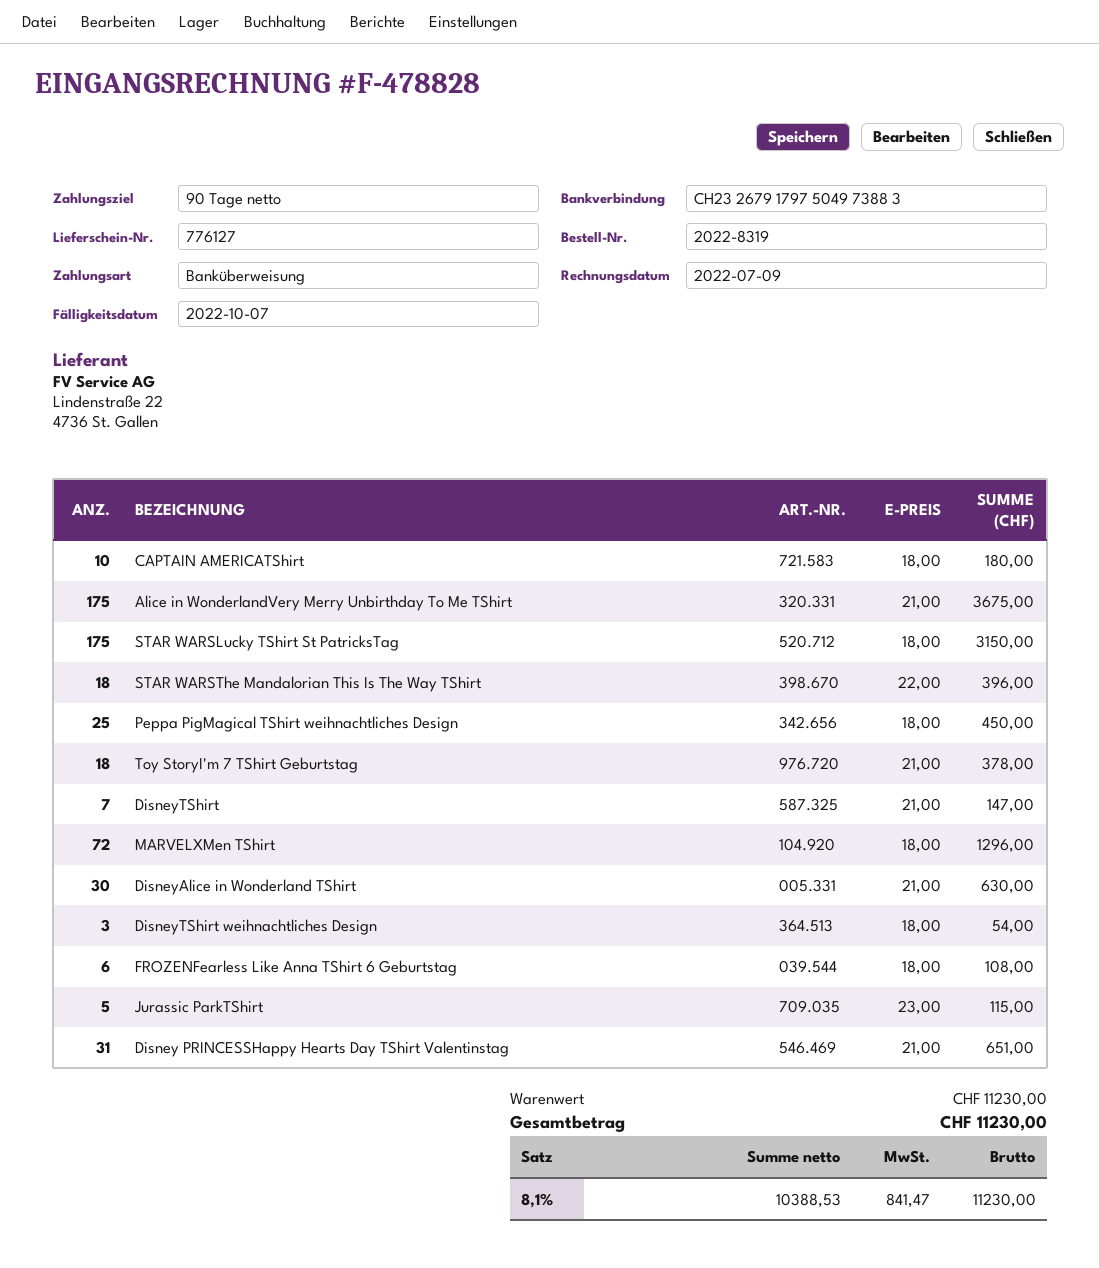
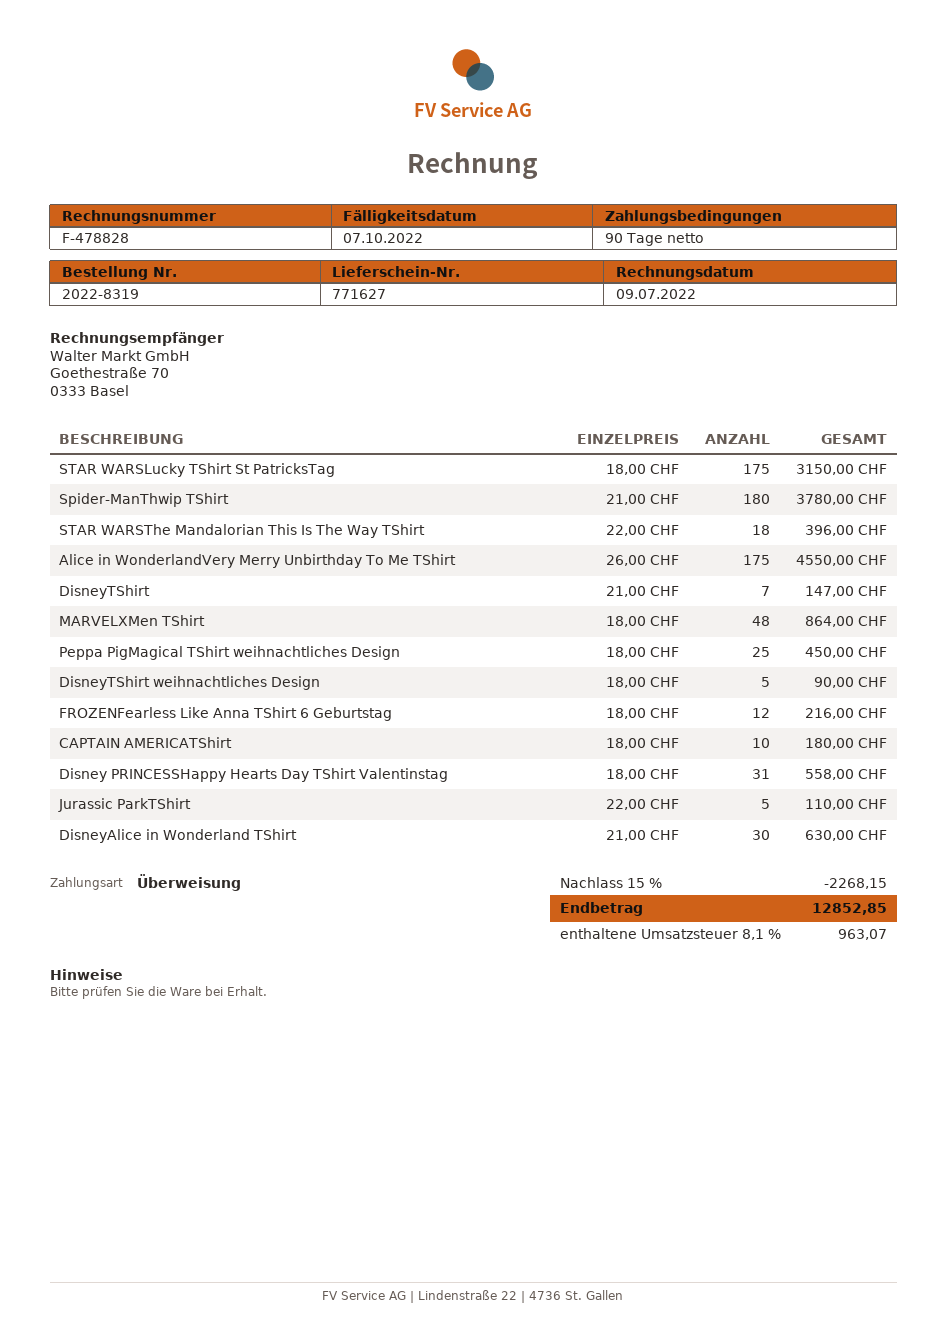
delivery note number: 776127 -> 771627
Alice in WonderlandVery Merry Unbirthday To Me TShirt: 175 x 21.00 = 3675.00 -> 175 x 26.00 = 4550.00
Toy StoryI'm 7 TShirt Geburtstag: 18 x 21.00 = 378.00 -> none
MARVELXMen TShirt: 72 x 18.00 = 1296.00 -> 48 x 18.00 = 864.00
DisneyTShirt weihnachtliches Design: 3 x 18.00 = 54.00 -> 5 x 18.00 = 90.00
FROZENFearless Like Anna TShirt 6 Geburtstag: 6 x 18.00 = 108.00 -> 12 x 18.00 = 216.00
Jurassic ParkTShirt: 5 x 23.00 = 115.00 -> 5 x 22.00 = 110.00
Disney PRINCESSHappy Hearts Day TShirt Valentinstag: 31 x 21.00 = 651.00 -> 31 x 18.00 = 558.00
Spider-ManThwip TShirt: none -> 180 x 21.00 = 3780.00
discount: none -> 15% = 2268.15
tax: 8.1% = 841.47 -> 8.1% = 963.07
total: 11230.00 -> 12852.85

